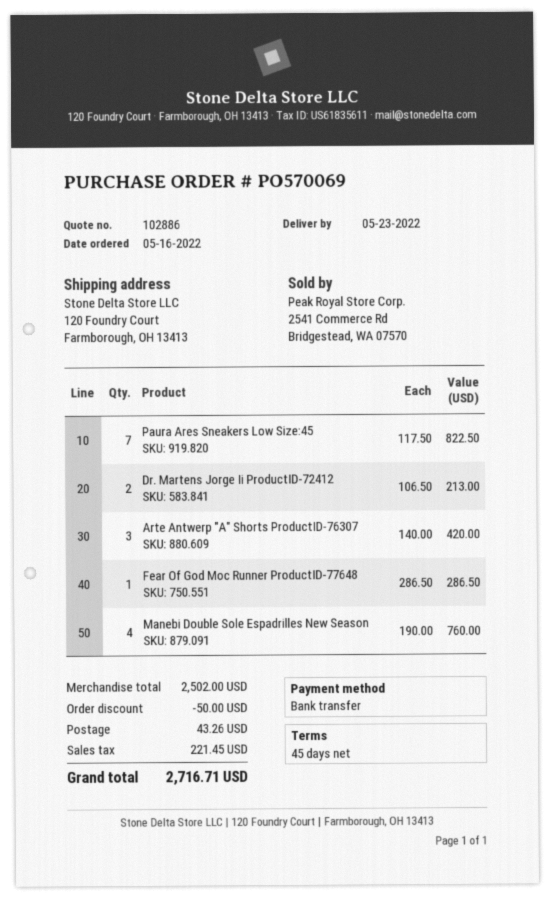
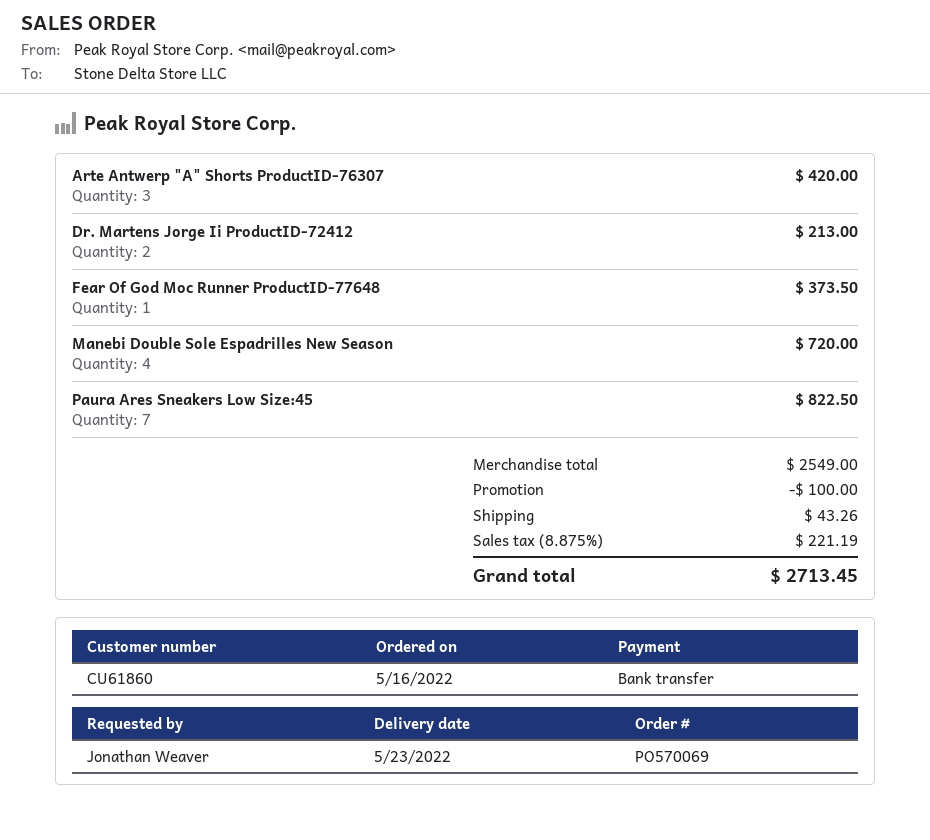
Fear Of God Moc Runner ProductID-77648: 1 for 286.50 -> 1 for 373.50
Manebi Double Sole Espadrilles New Season: 4 for 760.00 -> 4 for 720.00
subtotal: 2502.00 -> 2549.00
discount: 50.00 -> 100.00
tax: 221.45 -> 221.19
total: 2716.71 -> 2713.45

